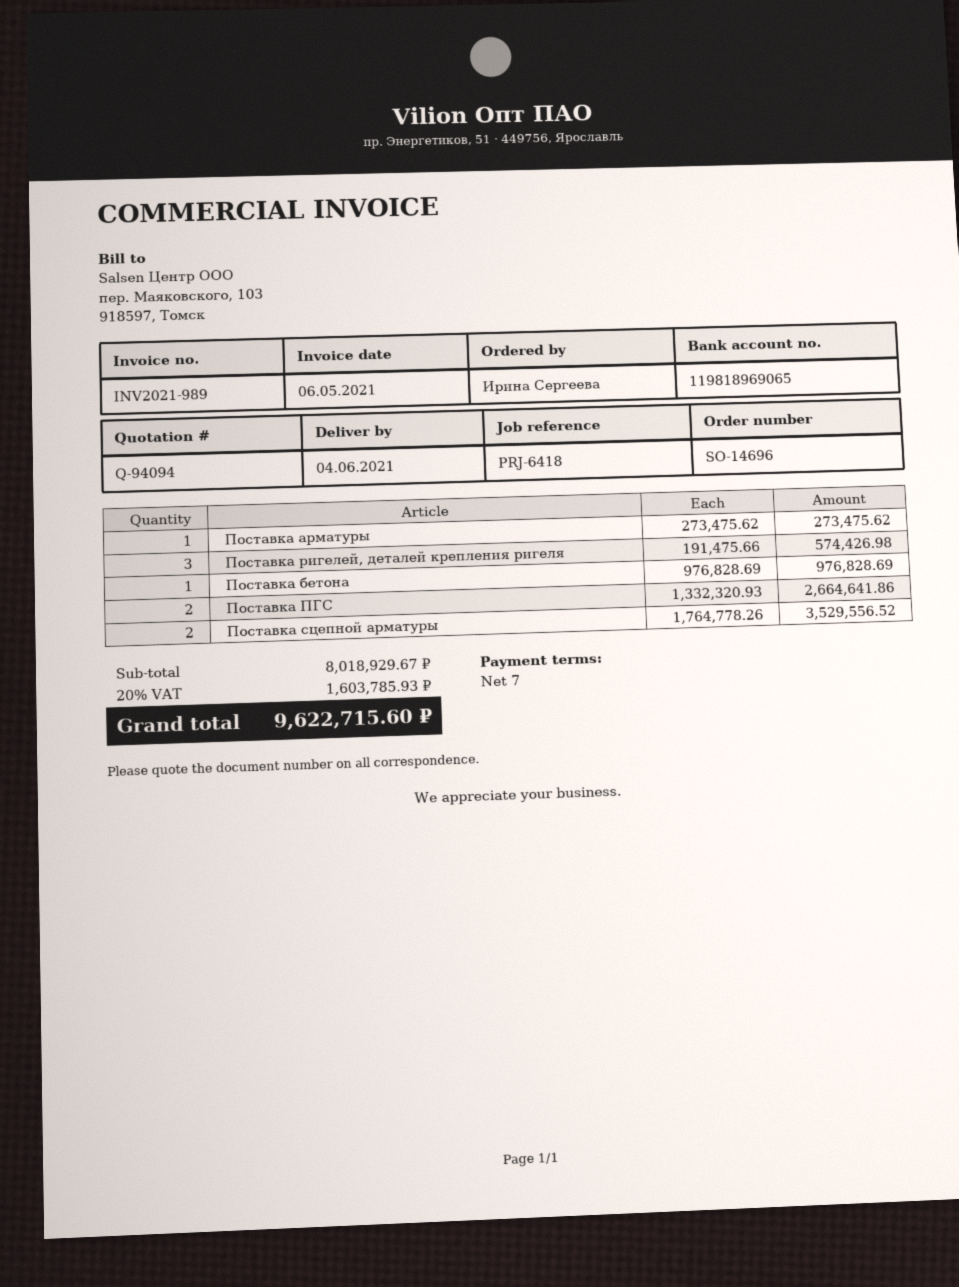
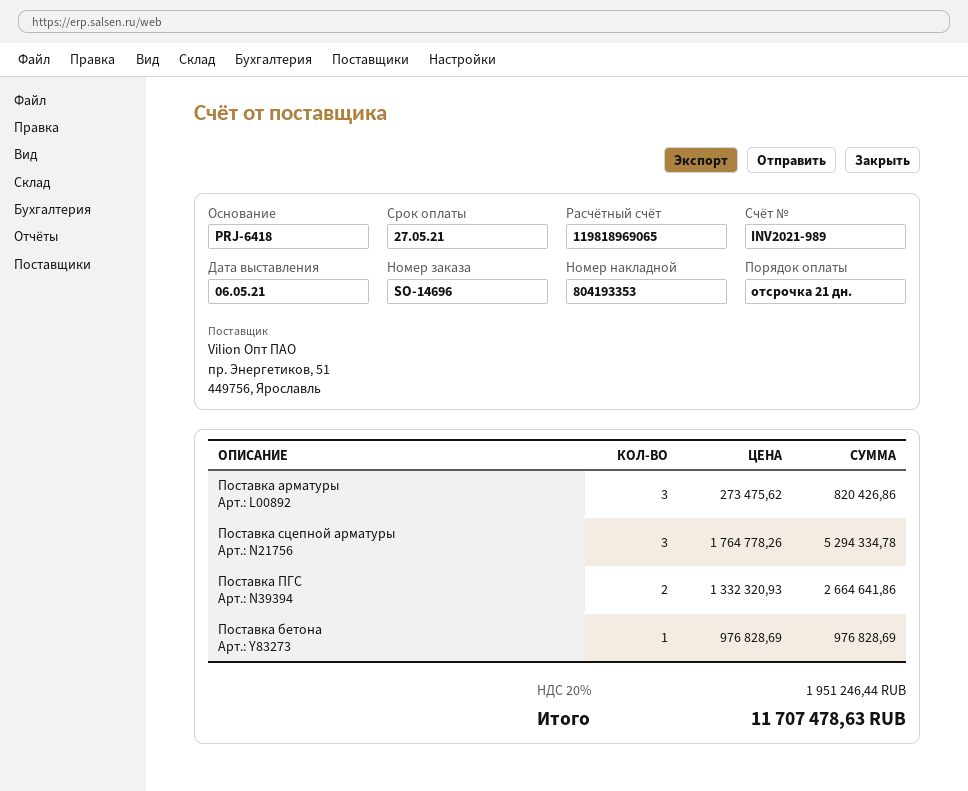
payment terms: 7 days -> 21 days
Поставка арматуры: 1 x 273475.62 = 273475.62 -> 3 x 273475.62 = 820426.86
Поставка ригелей, деталей крепления ригеля: 3 x 191475.66 = 574426.98 -> none
Поставка сцепной арматуры: 2 x 1764778.26 = 3529556.52 -> 3 x 1764778.26 = 5294334.78
tax: 20% = 1603785.93 -> 20% = 1951246.44
total: 9622715.60 -> 11707478.63

